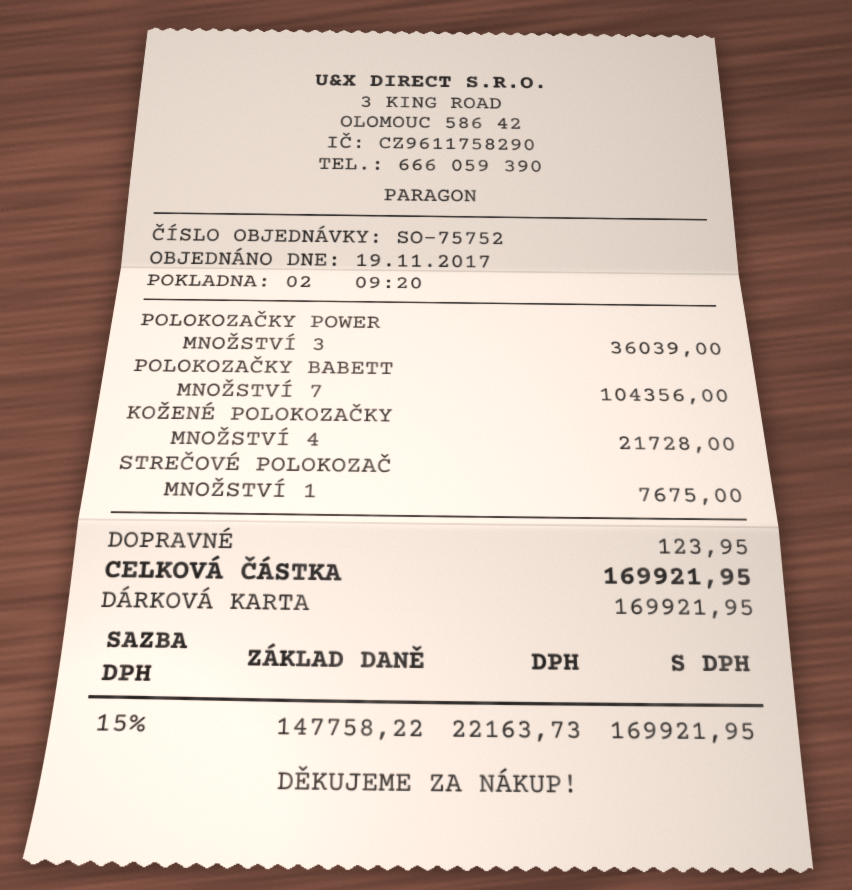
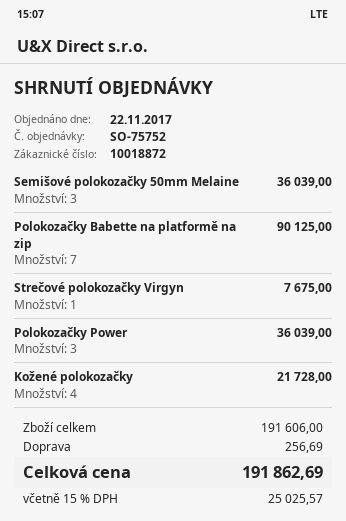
order date: 2017-11-19 -> 2017-11-22
POLOKOZAČKY BABETT: 7 for 104356.00 -> 7 for 90125.00
Semišové polokozačky 50mm Melaine: none -> 3 for 36039.00
shipping: 123.95 -> 256.69
tax: 15% = 22163.73 -> 15% = 25025.57
total: 169921.95 -> 191862.69

